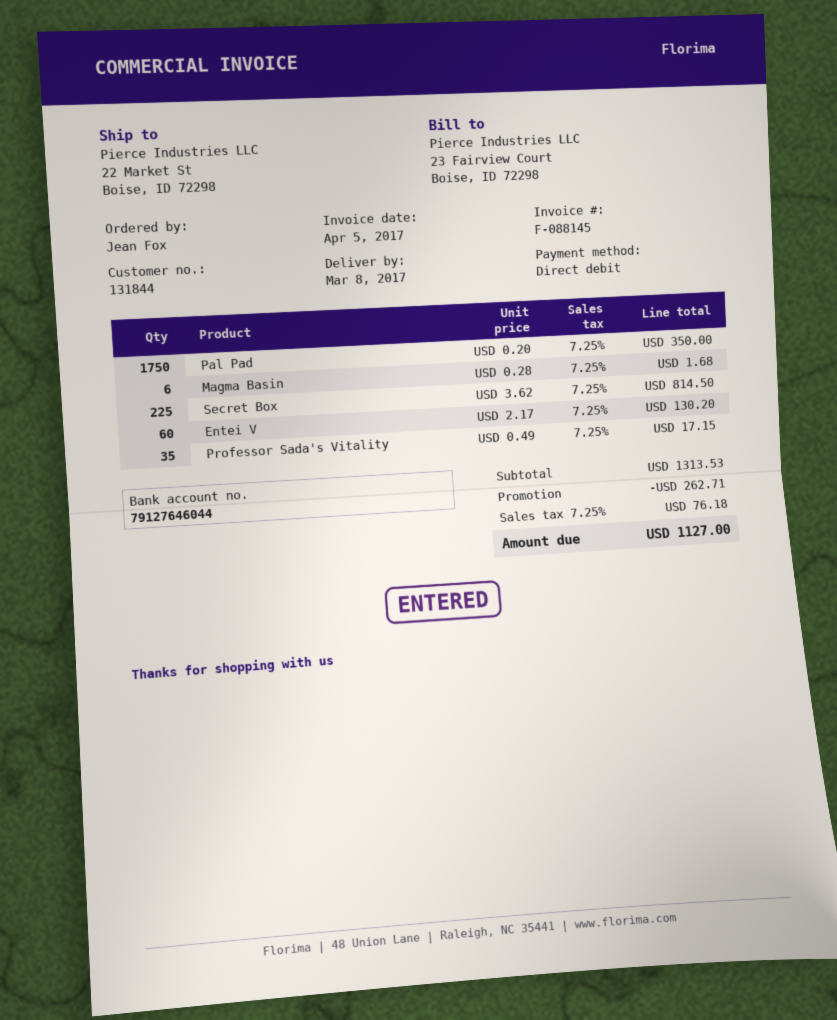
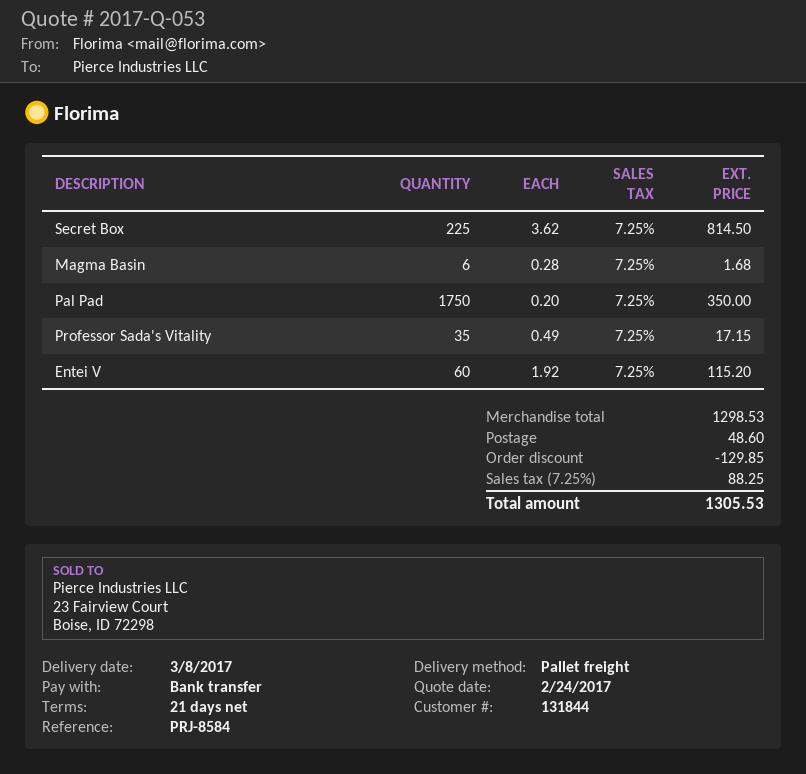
payment method: direct debit -> bank transfer
Entei V: 60 x 2.17 = 130.20 -> 60 x 1.92 = 115.20
subtotal: 1313.53 -> 1298.53
discount: 262.71 -> 129.85
shipping: none -> 48.60
tax: 7.25% = 76.18 -> 7.25% = 88.25
total: 1127.00 -> 1305.53

